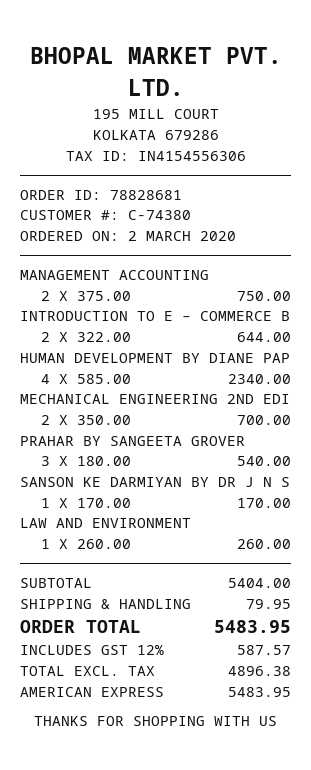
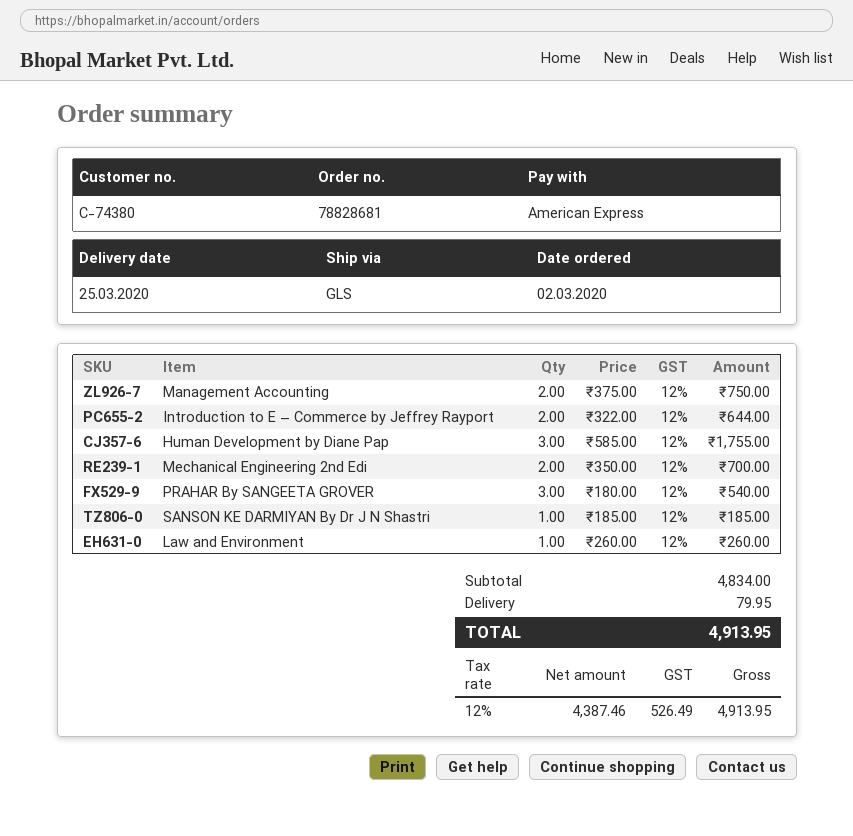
HUMAN DEVELOPMENT BY DIANE PAP: 4 x 585.00 = 2340.00 -> 3 x 585.00 = 1755.00
SANSON KE DARMIYAN BY DR J N S: 1 x 170.00 = 170.00 -> 1 x 185.00 = 185.00
subtotal: 5404.00 -> 4834.00
net: 4896.38 -> 4387.46
tax: 12% = 587.57 -> 12% = 526.49
total: 5483.95 -> 4913.95

